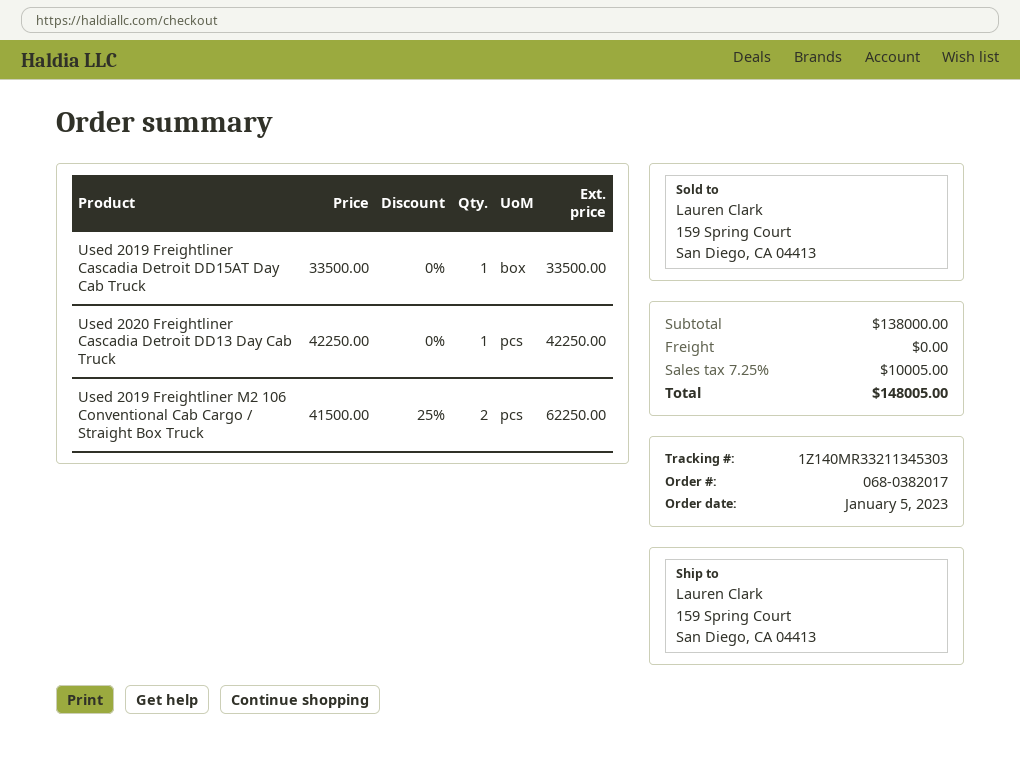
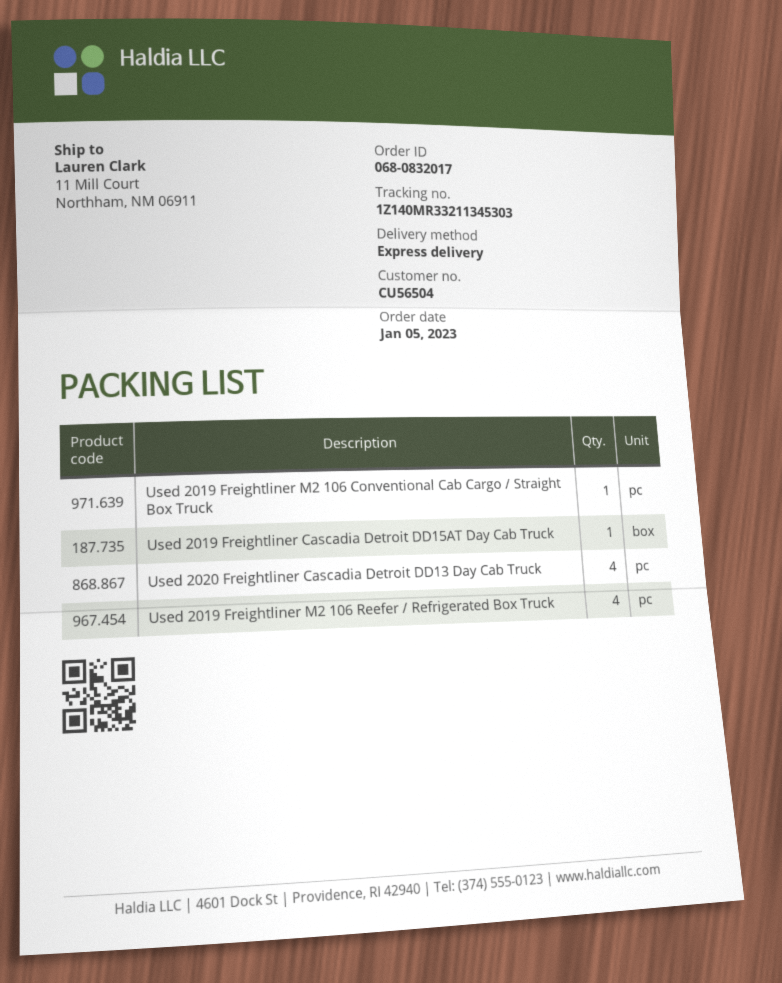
order number: 068-0382017 -> 068-0832017
ship to: 159 Spring Court, San Diego, CA 04413 -> 11 Mill Court, Northham, NM 06911
Used 2020 Freightliner Cascadia Detroit DD13 Day Cab Truck: 1 -> 4
Used 2019 Freightliner M2 106 Conventional Cab Cargo / Straight Box Truck: 2 -> 1
Used 2019 Freightliner M2 106 Reefer / Refrigerated Box Truck: none -> 4

